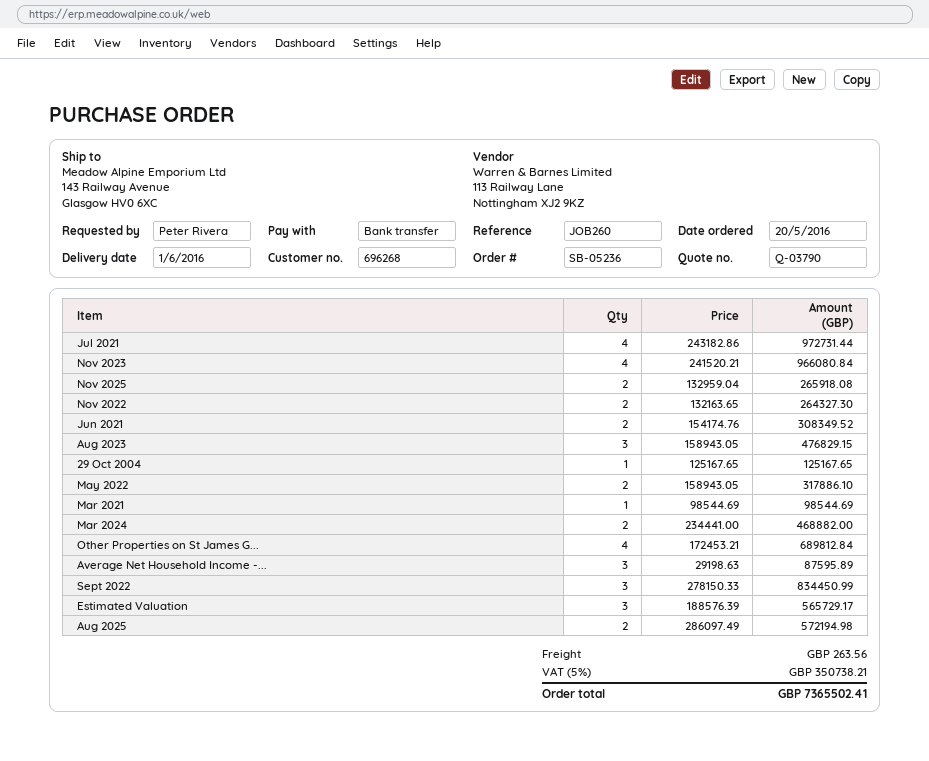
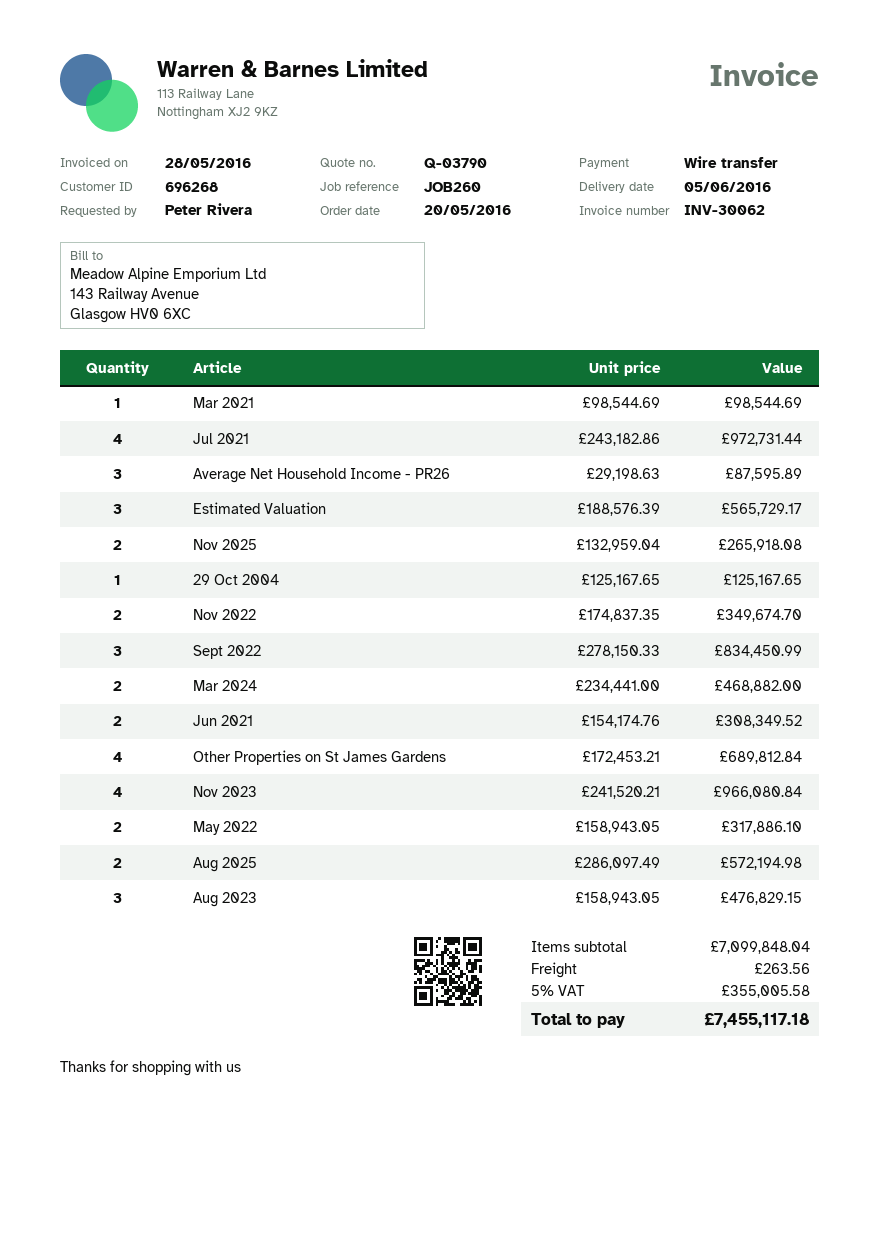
delivery date: 2016-06-01 -> 2016-06-05
Nov 2022: 2 x 132163.65 = 264327.30 -> 2 x 174837.35 = 349674.70
tax: 5% = 350738.21 -> 5% = 355005.58
total: 7365502.41 -> 7455117.18

